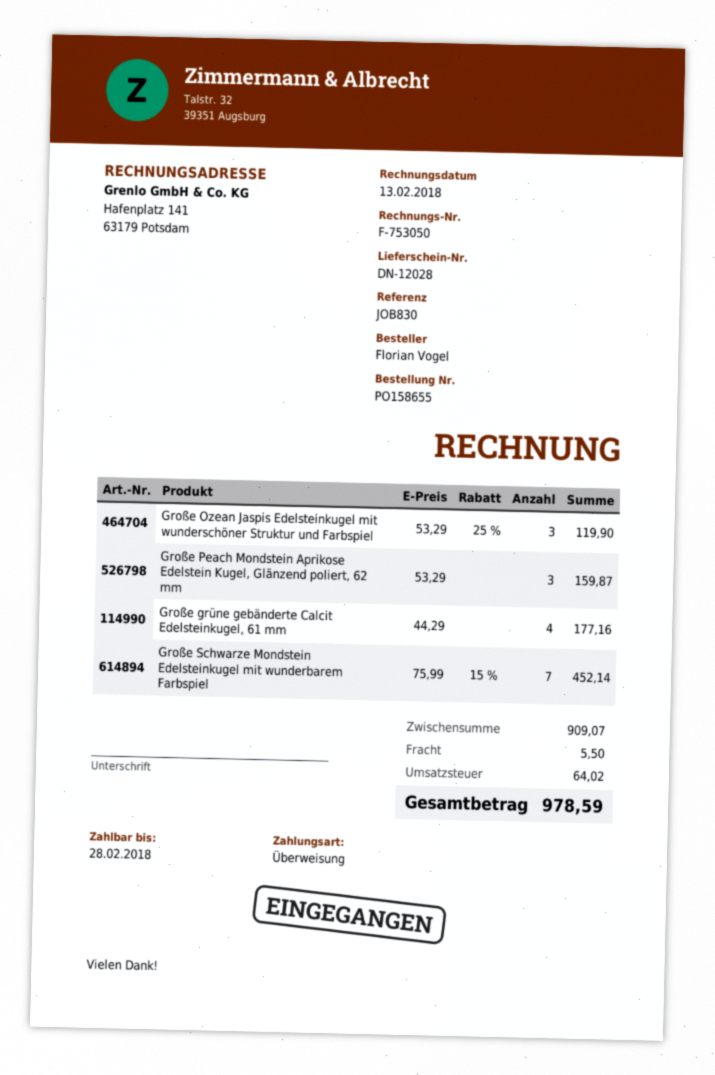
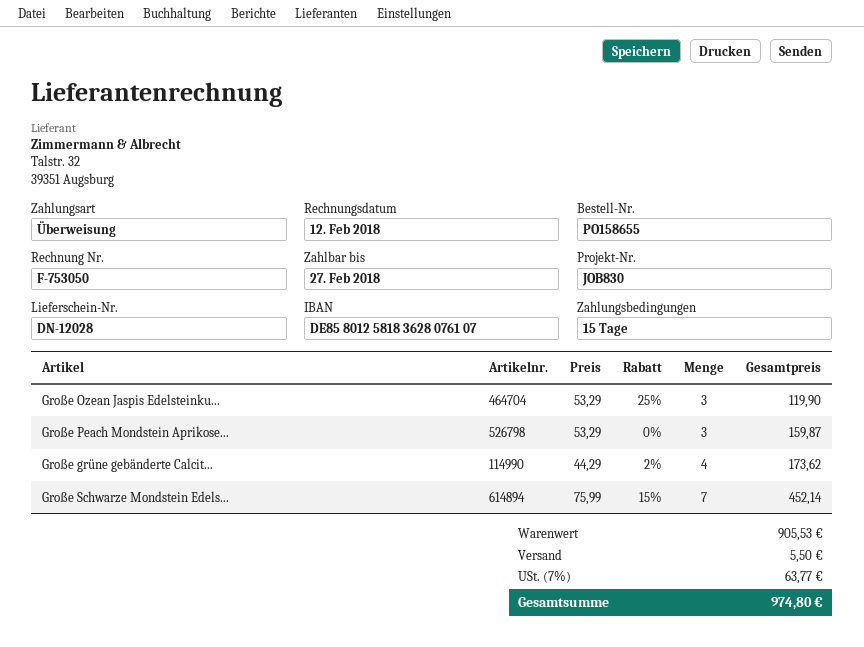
invoice date: 2018-02-13 -> 2018-02-12
due date: 2018-02-28 -> 2018-02-27
Große grüne gebänderte Calcit Edelsteinkugel, 61 mm: 4 x 44.29 = 177.16 -> 4 x 44.29 - 2% = 173.62
subtotal: 909.07 -> 905.53
tax: 64.02 -> 63.77
total: 978.59 -> 974.80

